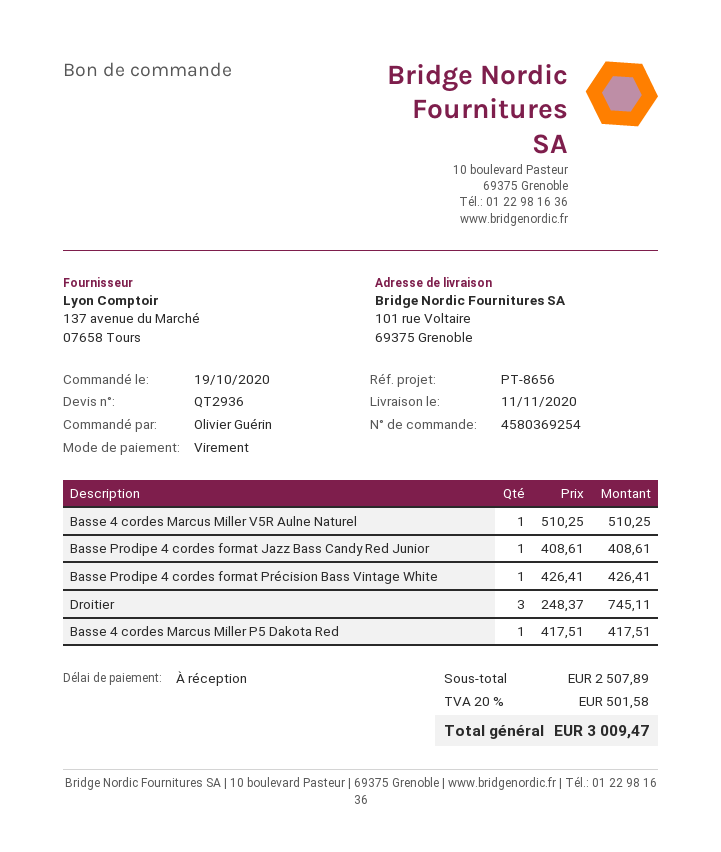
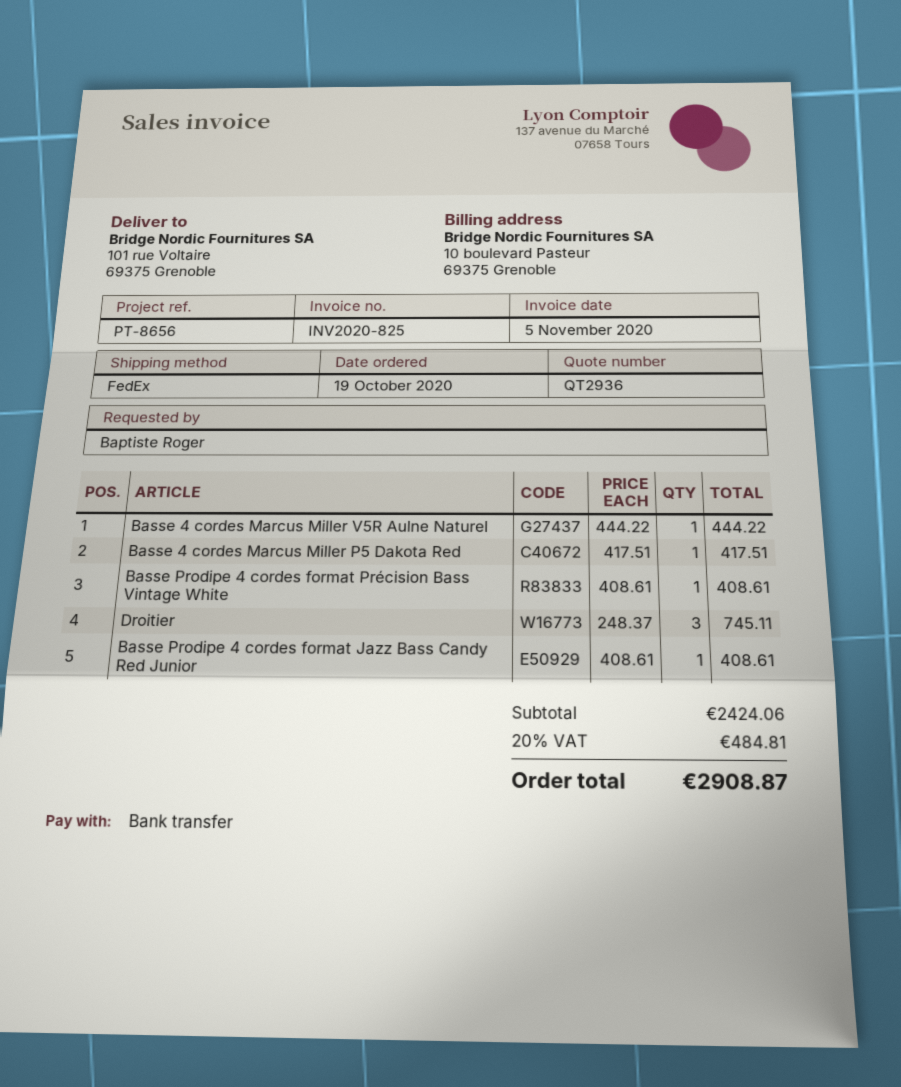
ordered by: Olivier Guérin -> Baptiste Roger
Basse 4 cordes Marcus Miller V5R Aulne Naturel: 1 x 510.25 = 510.25 -> 1 x 444.22 = 444.22
Basse Prodipe 4 cordes format Précision Bass Vintage White: 1 x 426.41 = 426.41 -> 1 x 408.61 = 408.61
subtotal: 2507.89 -> 2424.06
tax: 20% = 501.58 -> 20% = 484.81
total: 3009.47 -> 2908.87

